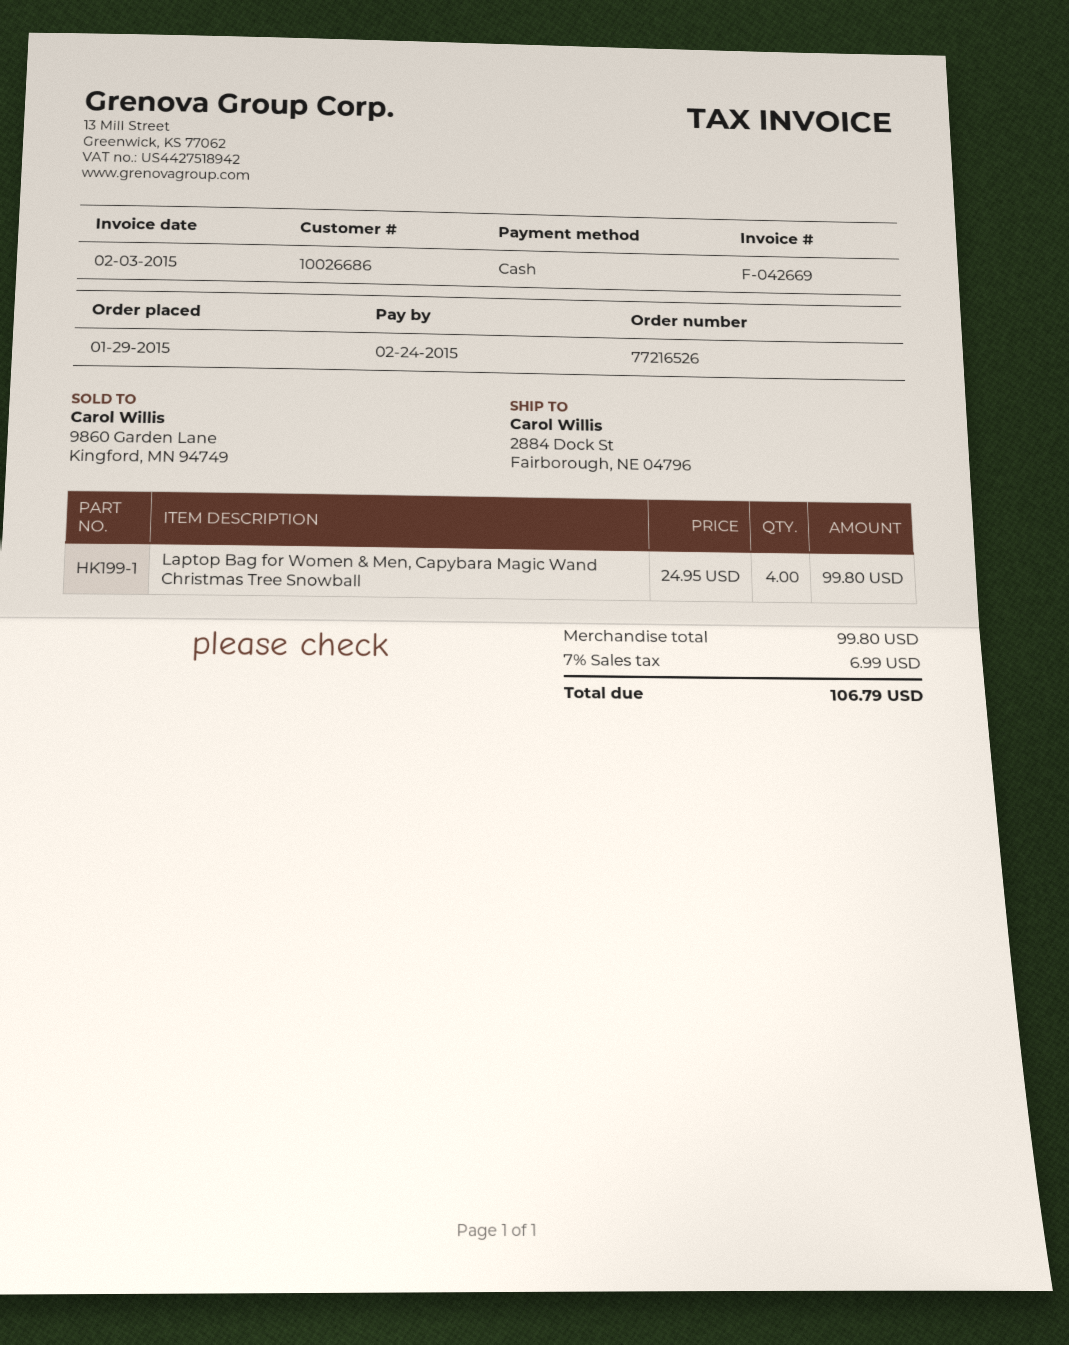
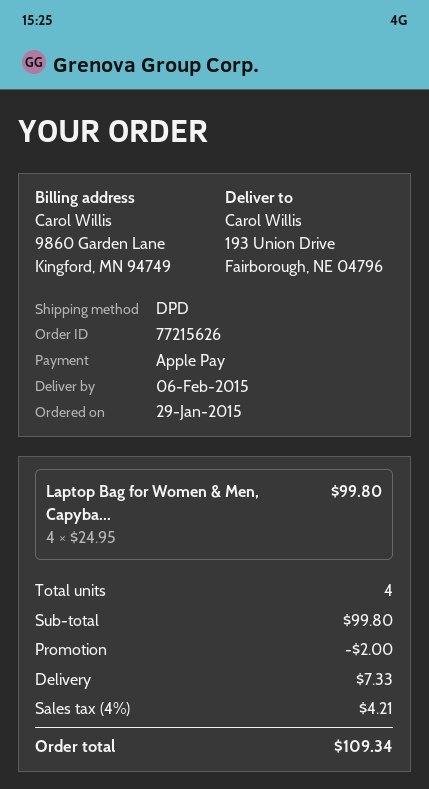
order number: 77216526 -> 77215626
payment method: cash -> Apple Pay
ship to: 2884 Dock St, Fairborough, NE 04796 -> 193 Union Drive, Fairborough, NE 04796
discount: none -> 2.00
shipping: none -> 7.33
tax: 7% = 6.99 -> 4% = 4.21
total: 106.79 -> 109.34

